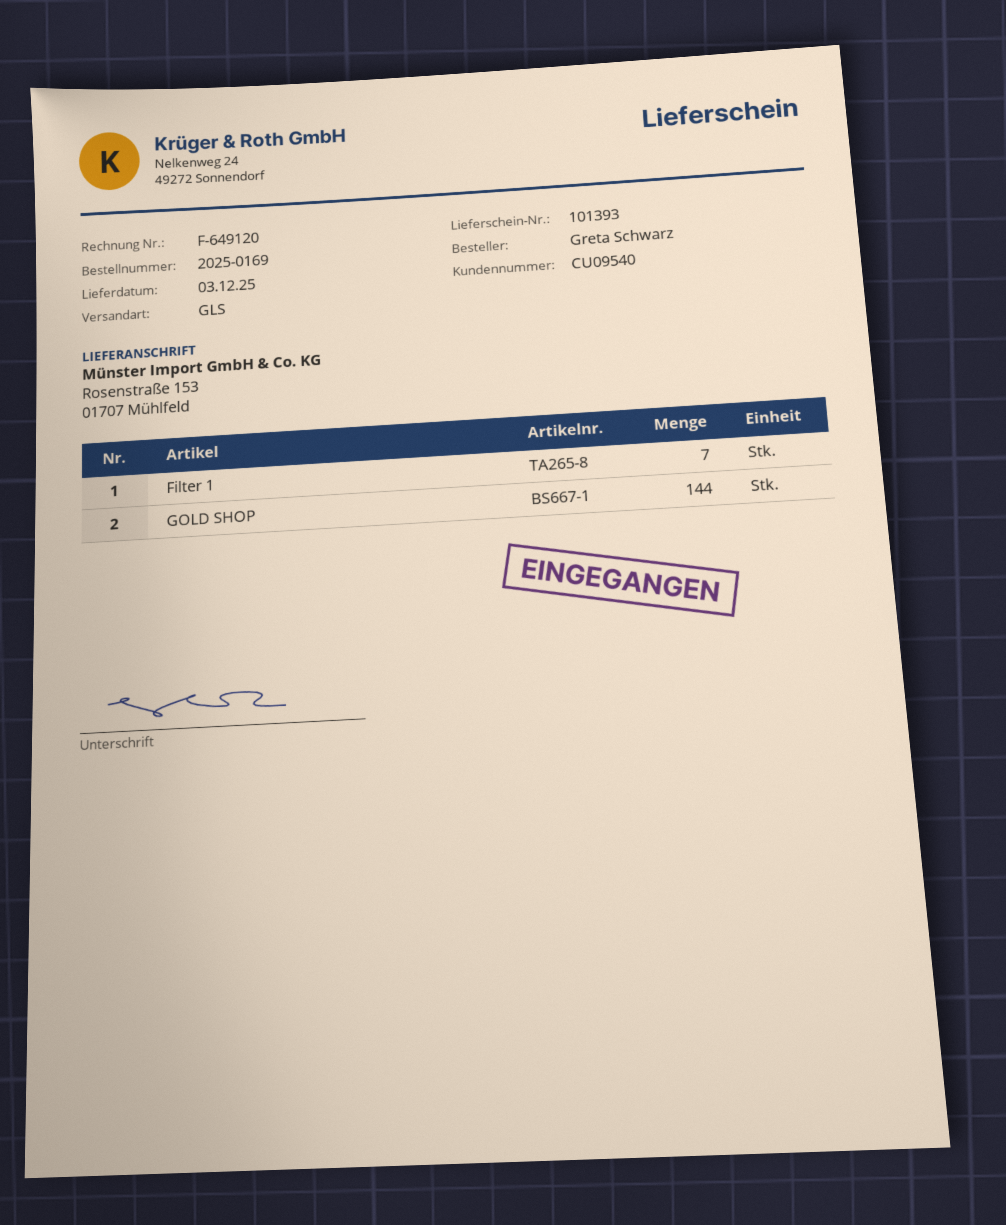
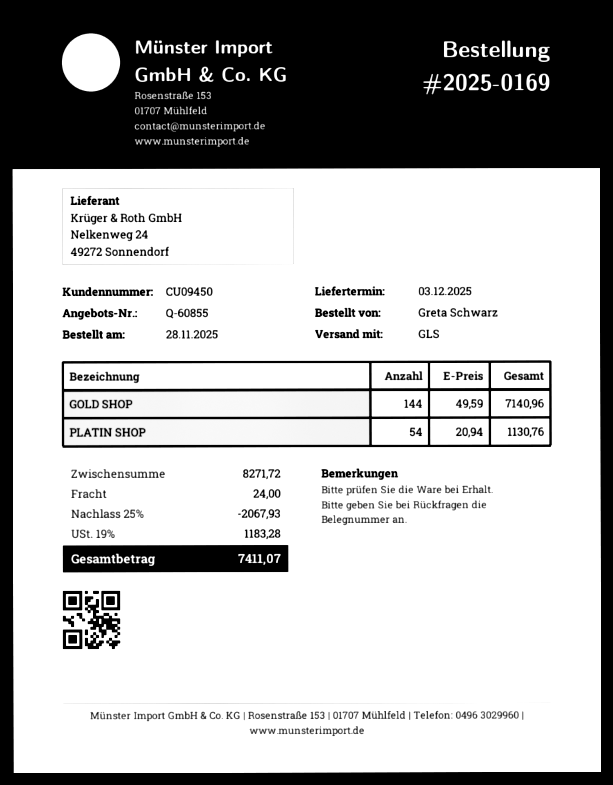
customer number: CU09540 -> CU09450
Filter 1: 7 -> none
PLATIN SHOP: none -> 54

